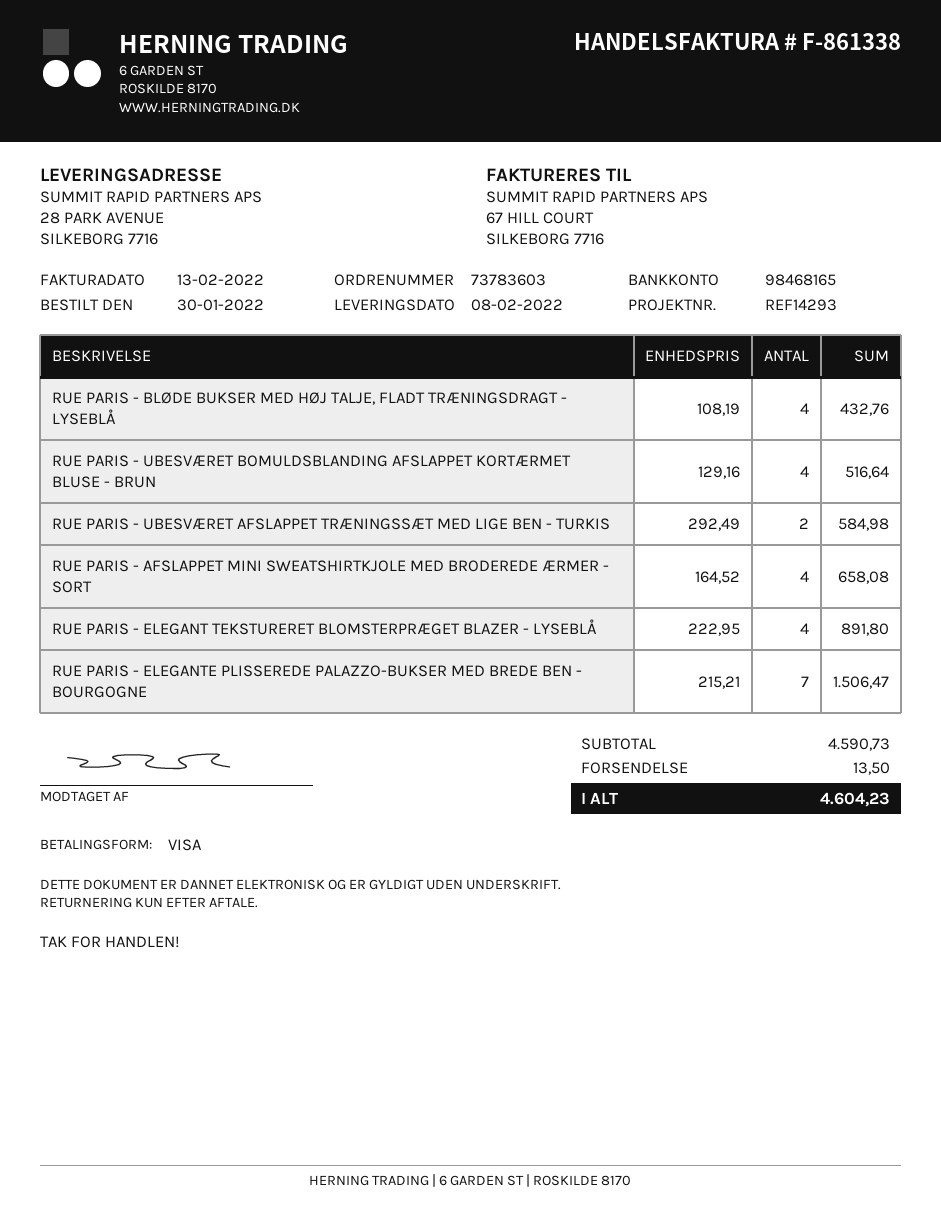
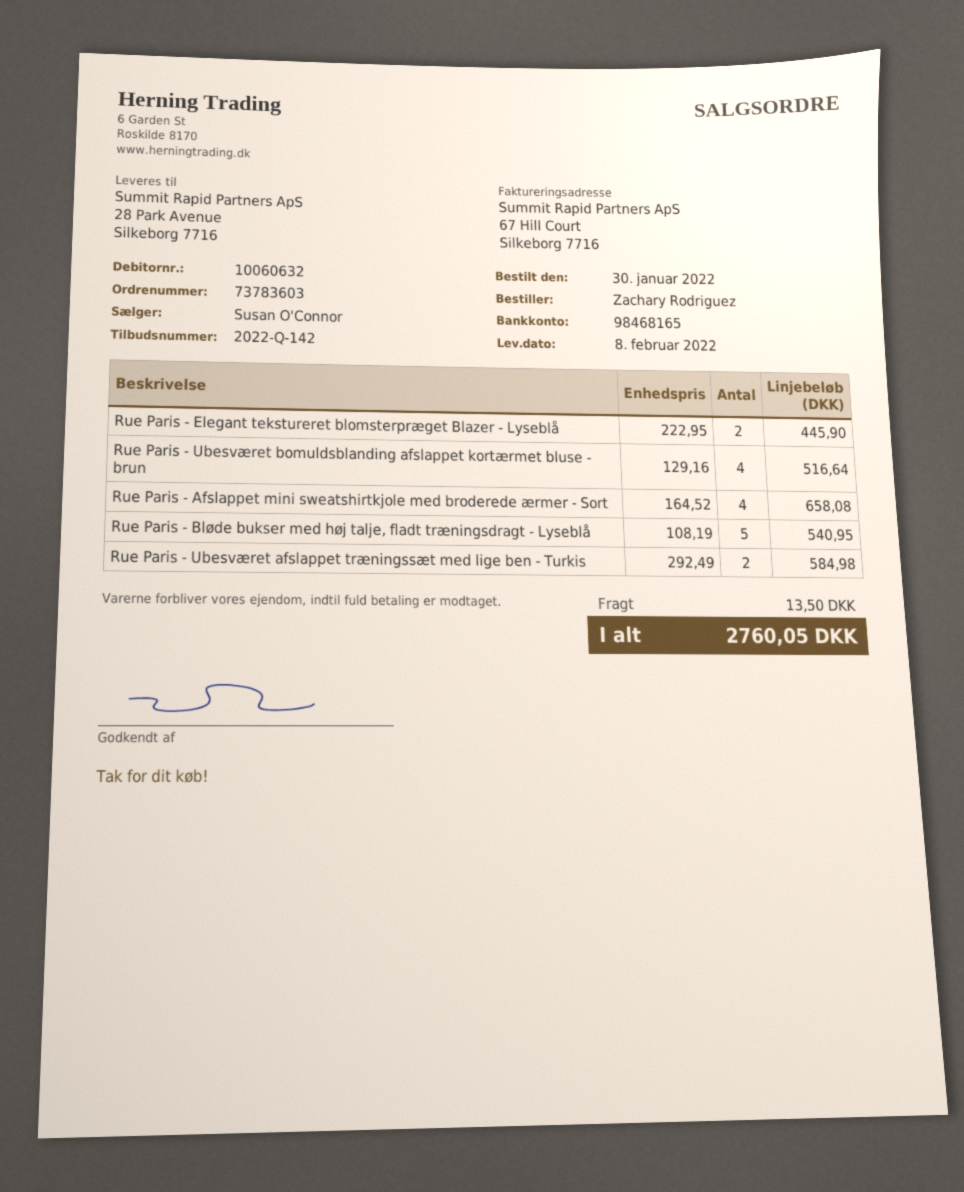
RUE PARIS - BLØDE BUKSER MED HØJ TALJE, FLADT TRÆNINGSDRAGT - LYSEBLÅ: 4 x 108.19 = 432.76 -> 5 x 108.19 = 540.95
RUE PARIS - ELEGANT TEKSTURERET BLOMSTERPRÆGET BLAZER - LYSEBLÅ: 4 x 222.95 = 891.80 -> 2 x 222.95 = 445.90
RUE PARIS - ELEGANTE PLISSEREDE PALAZZO-BUKSER MED BREDE BEN - BOURGOGNE: 7 x 215.21 = 1506.47 -> none
total: 4604.23 -> 2760.05

